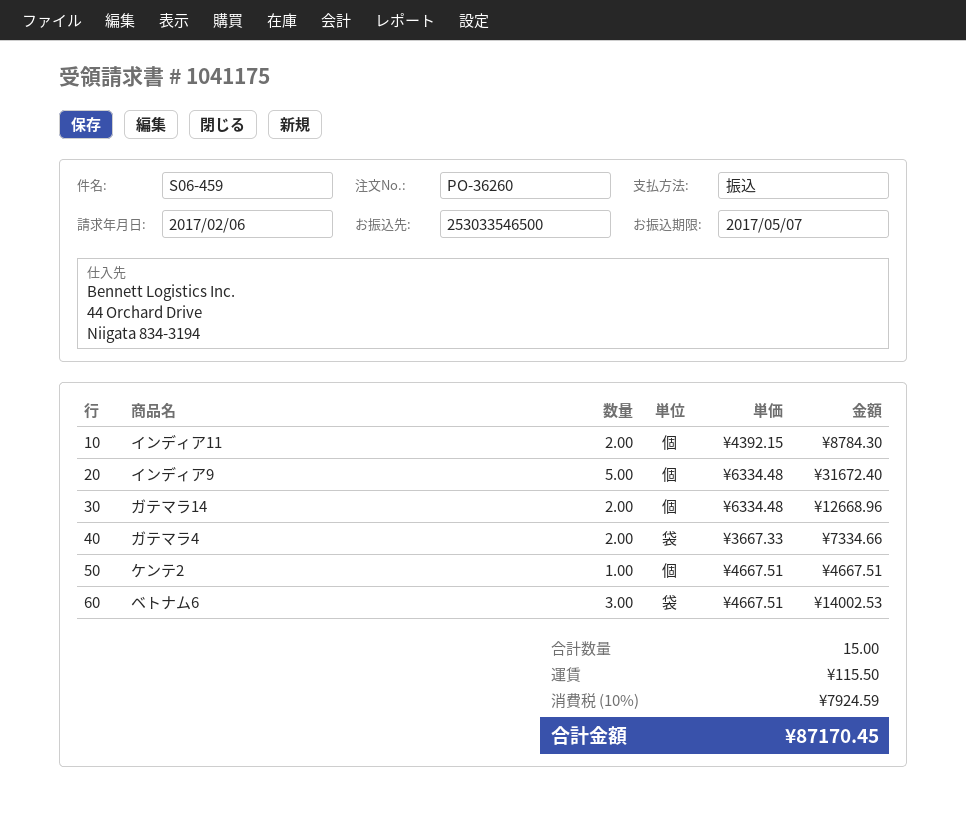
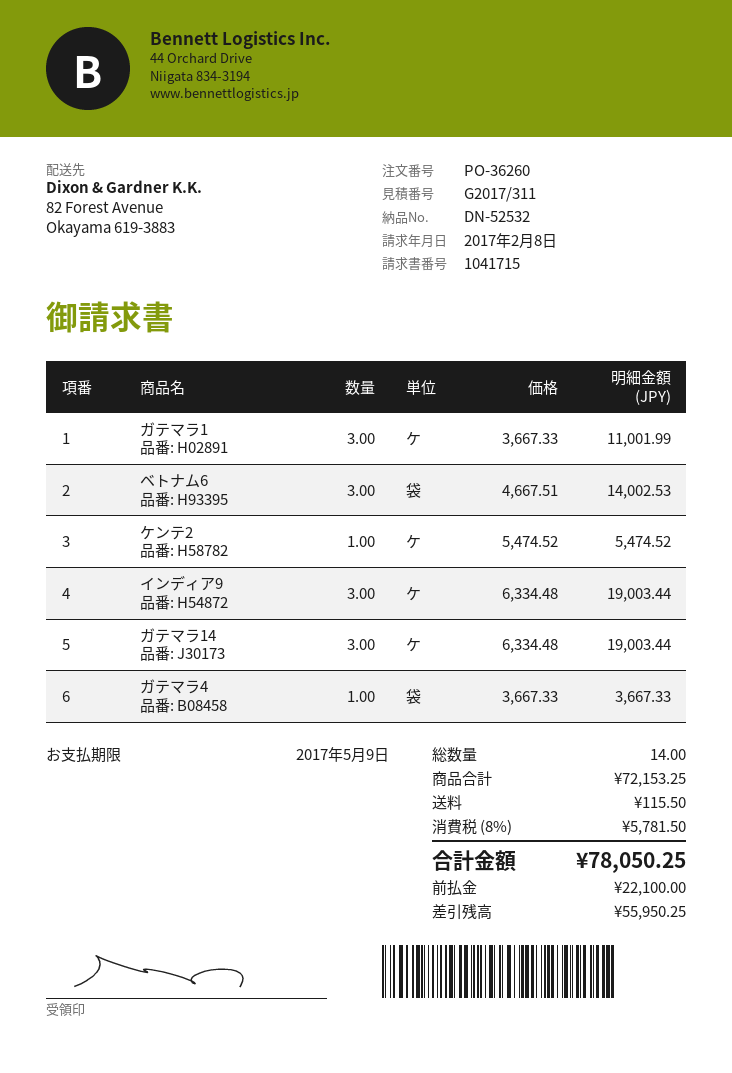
invoice number: 1041175 -> 1041715
invoice date: 2017-02-06 -> 2017-02-08
due date: 2017-05-07 -> 2017-05-09
インディア11: 2 x 4392.15 = 8784.30 -> none
インディア9: 5 x 6334.48 = 31672.40 -> 3 x 6334.48 = 19003.44
ガテマラ14: 2 x 6334.48 = 12668.96 -> 3 x 6334.48 = 19003.44
ガテマラ4: 2 x 3667.33 = 7334.66 -> 1 x 3667.33 = 3667.33
ケンテ2: 1 x 4667.51 = 4667.51 -> 1 x 5474.52 = 5474.52
ガテマラ1: none -> 3 x 3667.33 = 11001.99
total quantity: 15 -> 14
tax: 10% = 7924.59 -> 8% = 5781.50
total: 87170.45 -> 78050.25

